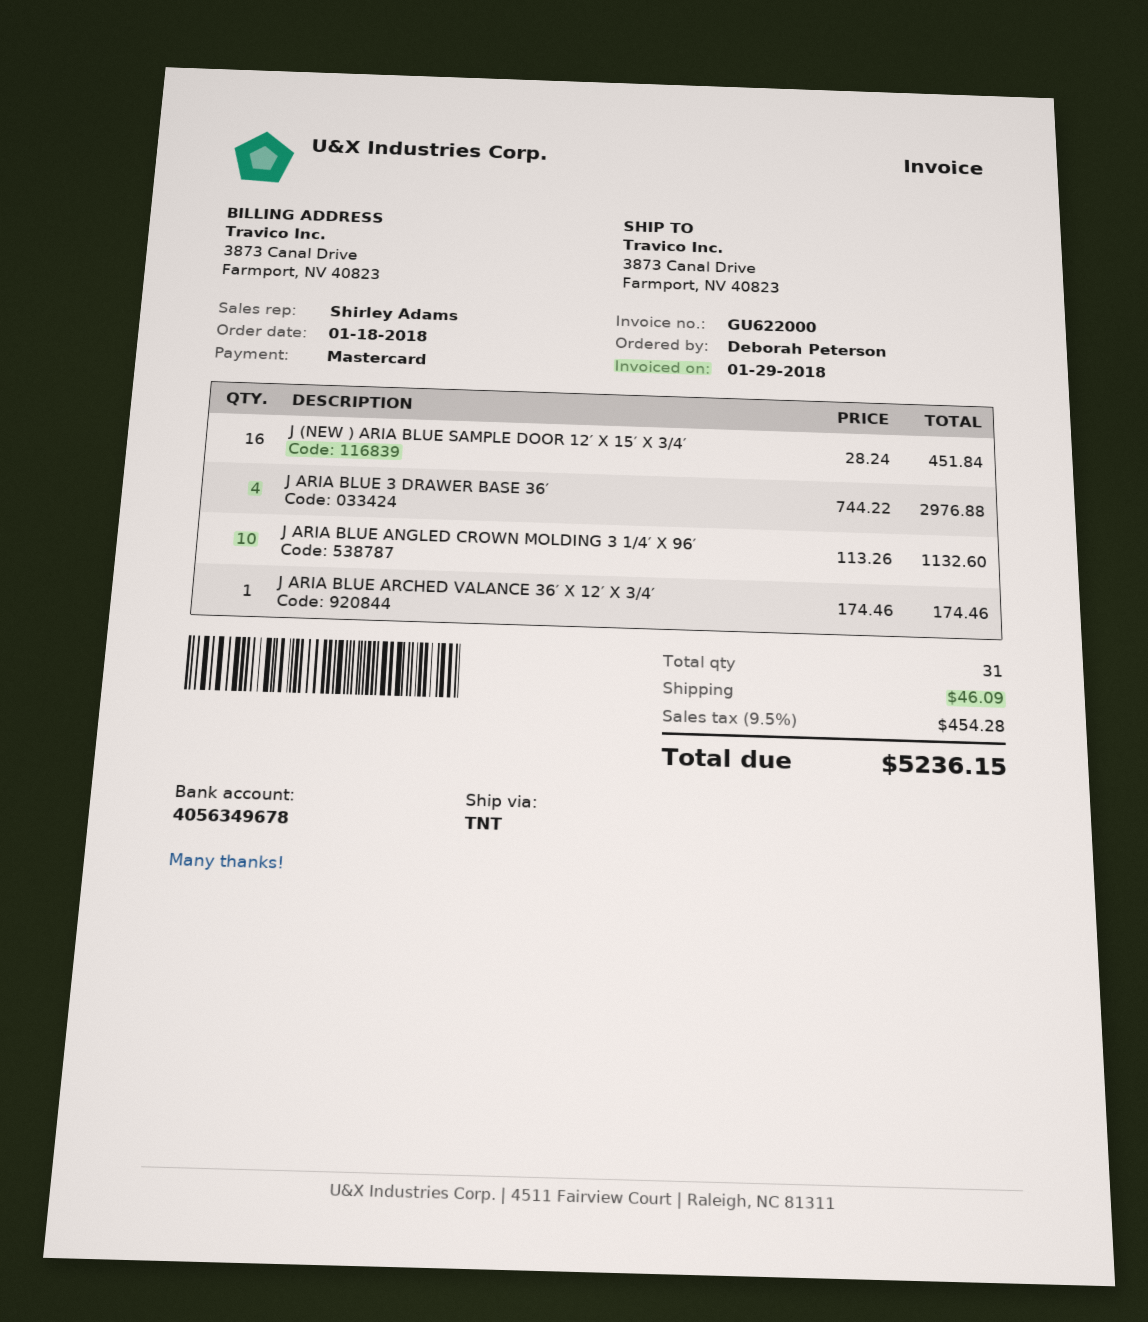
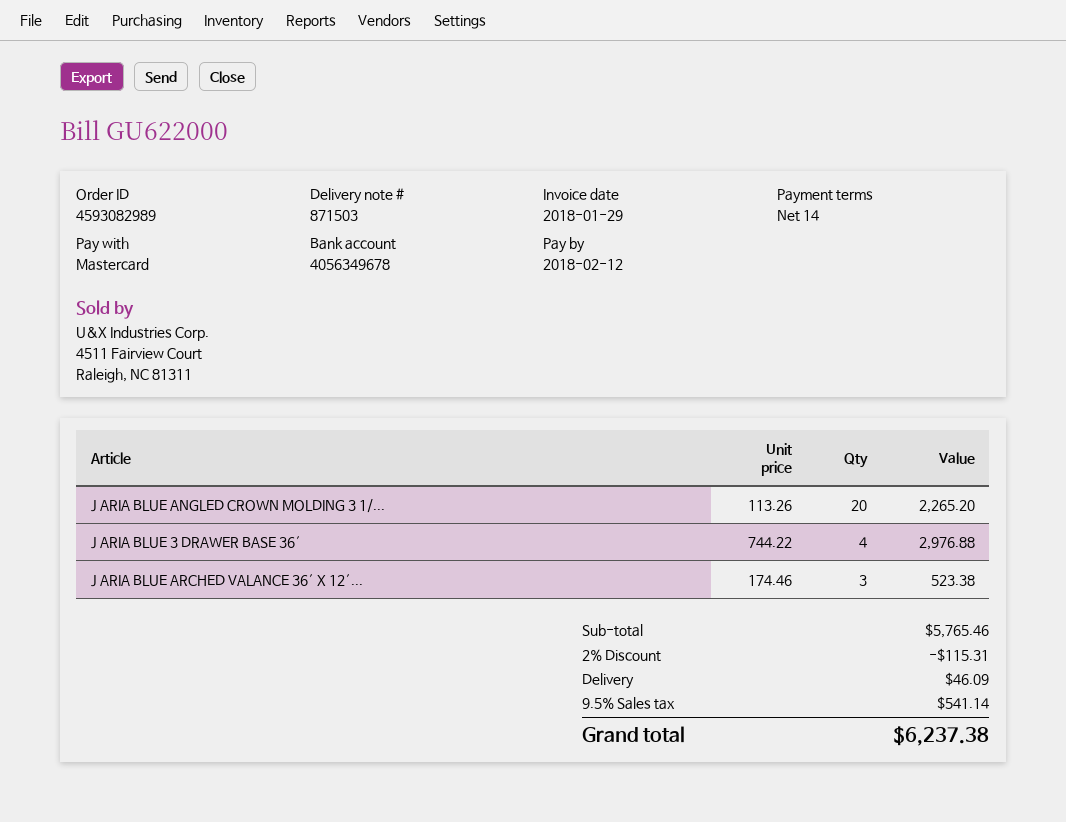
J (NEW ) ARIA BLUE SAMPLE DOOR 12′ X 15′ X 3/4′: 16 x 28.24 = 451.84 -> none
J ARIA BLUE ANGLED CROWN MOLDING 3 1/4′ X 96′: 10 x 113.26 = 1132.60 -> 20 x 113.26 = 2265.20
J ARIA BLUE ARCHED VALANCE 36′ X 12′ X 3/4′: 1 x 174.46 = 174.46 -> 3 x 174.46 = 523.38
discount: none -> 2% = 115.31
tax: 9.5% = 454.28 -> 9.5% = 541.14
total: 5236.15 -> 6237.38

